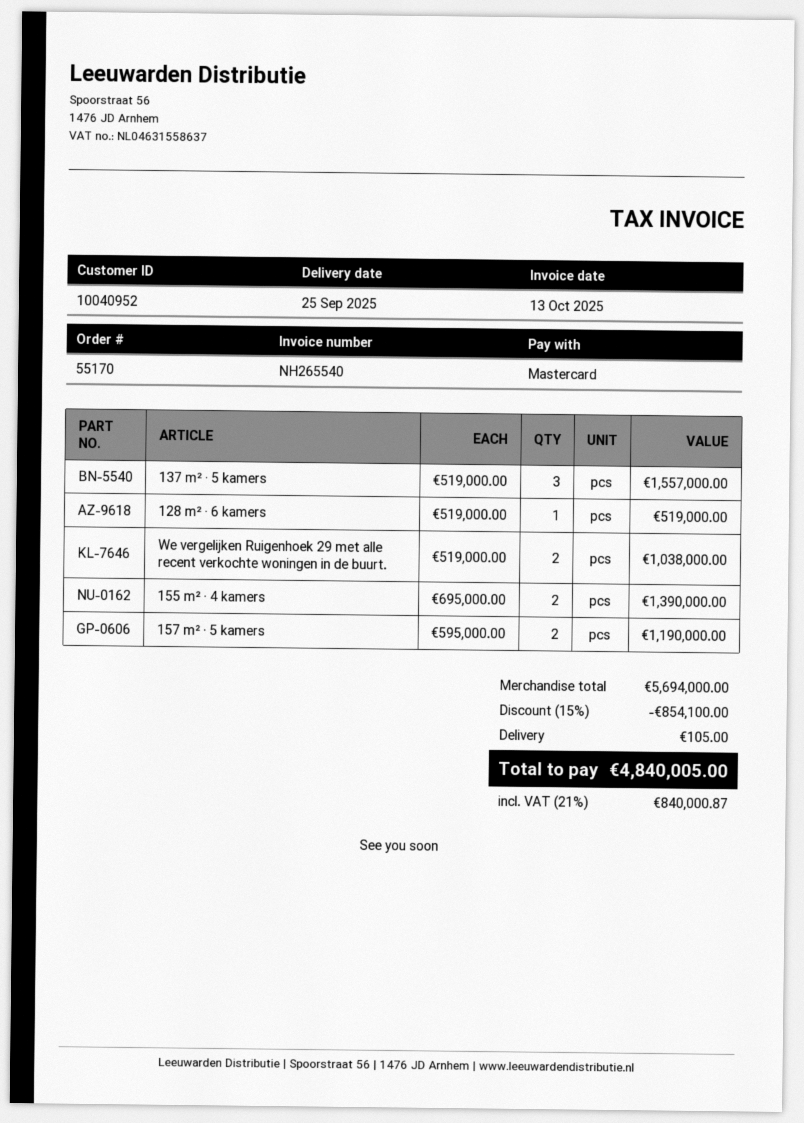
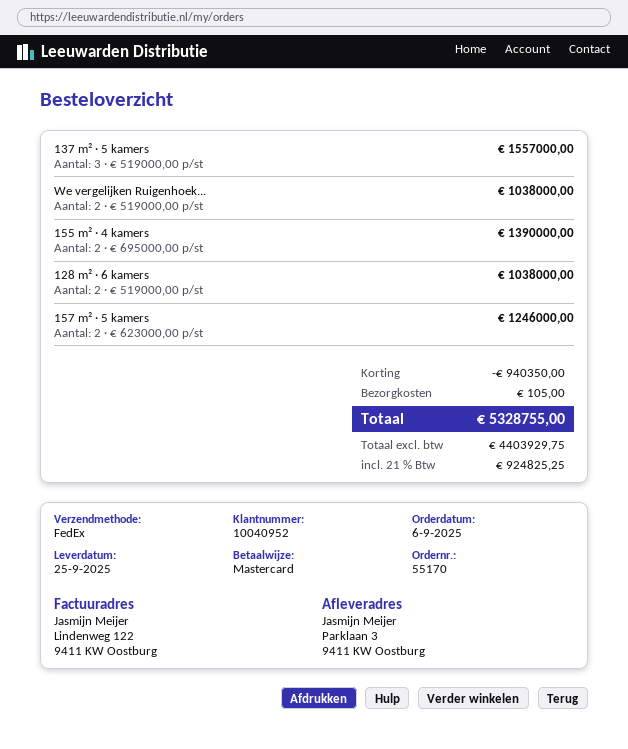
128 m² · 6 kamers: 1 x 519000.00 = 519000.00 -> 2 x 519000.00 = 1038000.00
157 m² · 5 kamers: 2 x 595000.00 = 1190000.00 -> 2 x 623000.00 = 1246000.00
discount: 854100.00 -> 940350.00
tax: 21% = 840000.87 -> 21% = 924825.25
total: 4840005.00 -> 5328755.00

